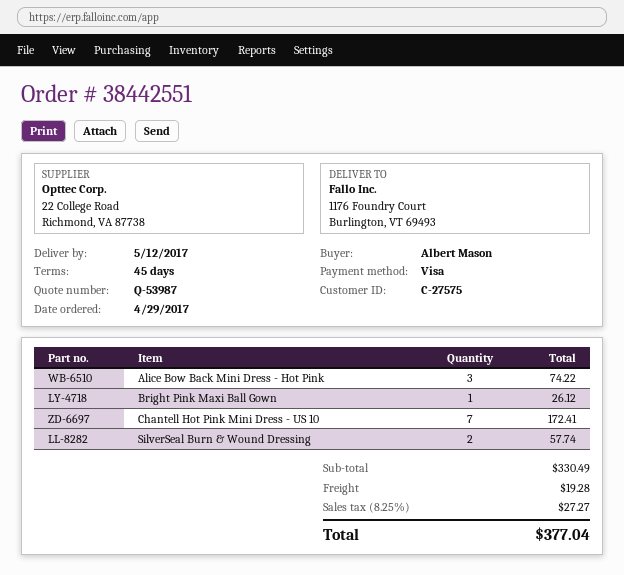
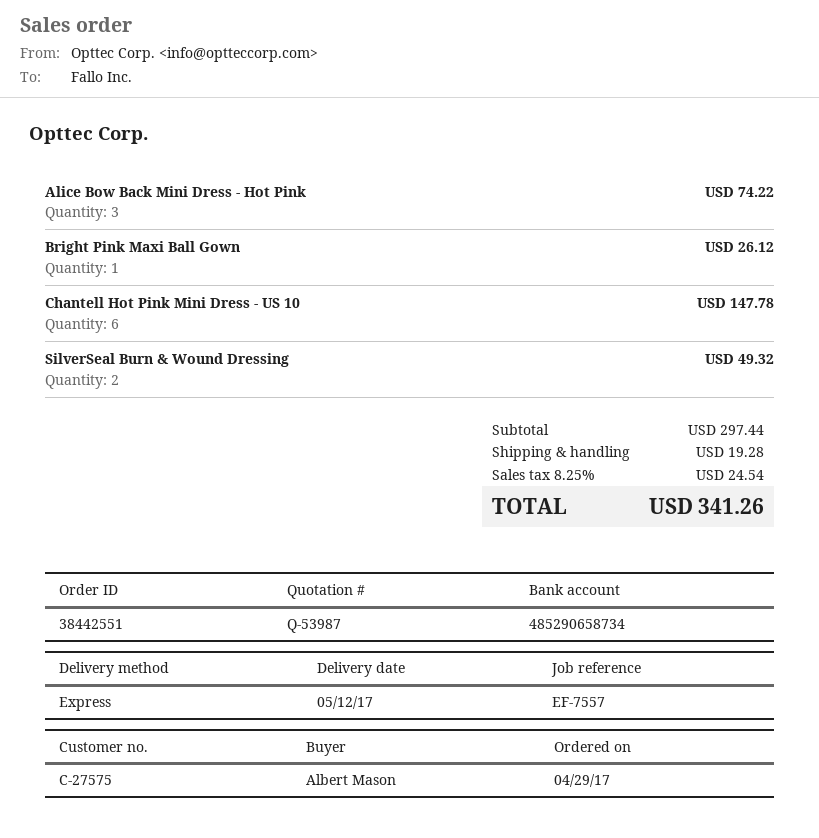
Chantell Hot Pink Mini Dress - US 10: 7 for 172.41 -> 6 for 147.78
SilverSeal Burn & Wound Dressing: 2 for 57.74 -> 2 for 49.32
subtotal: 330.49 -> 297.44
tax: 8.25% = 27.27 -> 8.25% = 24.54
total: 377.04 -> 341.26

